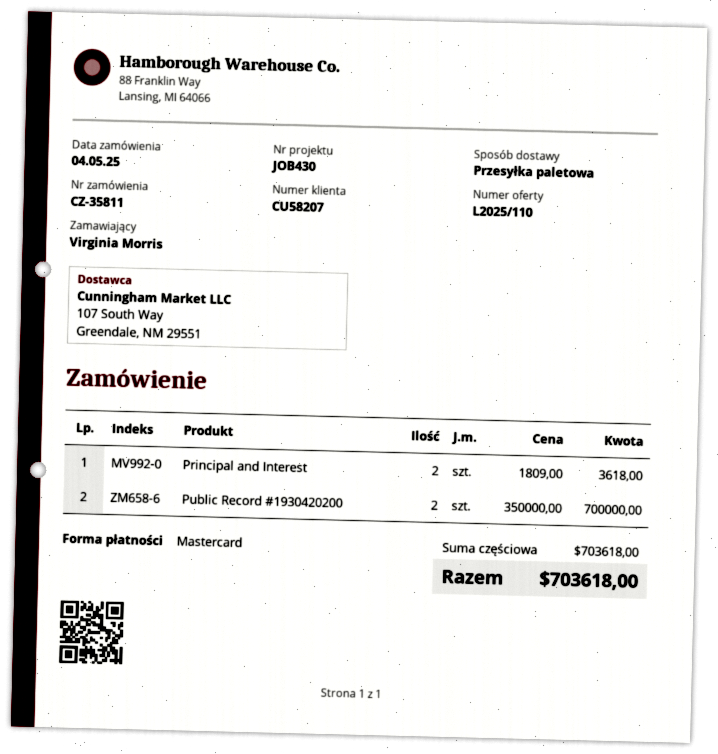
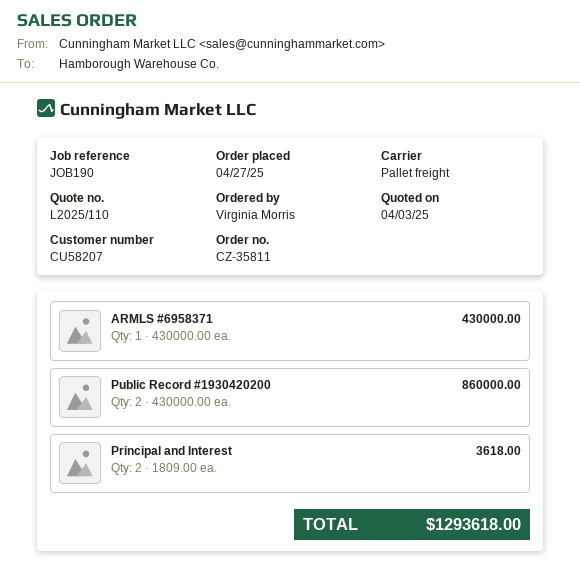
order date: 2025-05-04 -> 2025-04-27
reference: JOB430 -> JOB190
Public Record #1930420200: 2 x 350000.00 = 700000.00 -> 2 x 430000.00 = 860000.00
ARMLS #6958371: none -> 1 x 430000.00 = 430000.00
total: 703618.00 -> 1293618.00

